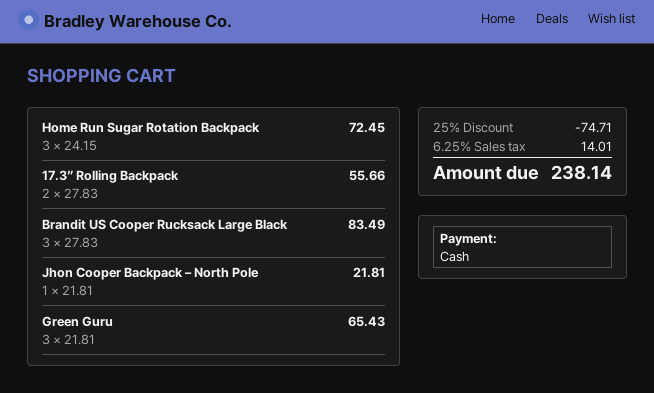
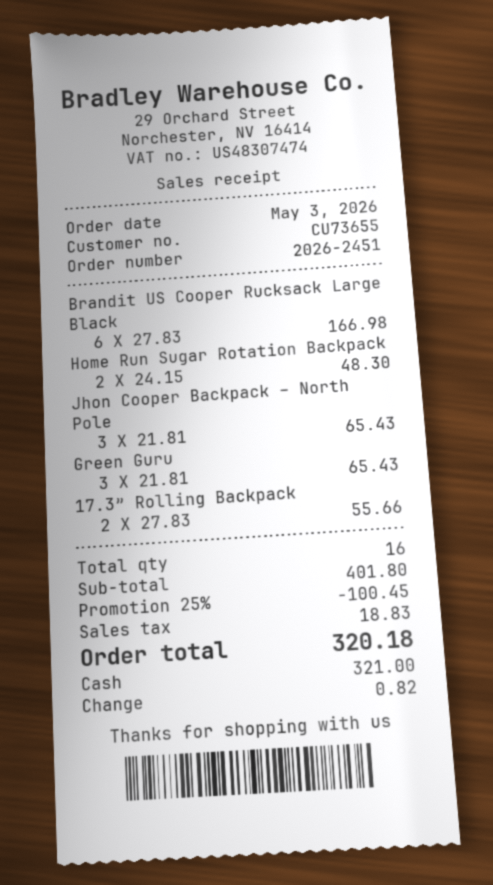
Home Run Sugar Rotation Backpack: 3 x 24.15 = 72.45 -> 2 x 24.15 = 48.30
Brandit US Cooper Rucksack Large Black: 3 x 27.83 = 83.49 -> 6 x 27.83 = 166.98
Jhon Cooper Backpack – North Pole: 1 x 21.81 = 21.81 -> 3 x 21.81 = 65.43
discount: 25% = 74.71 -> 25% = 100.45
tax: 14.01 -> 18.83
total: 238.14 -> 320.18

